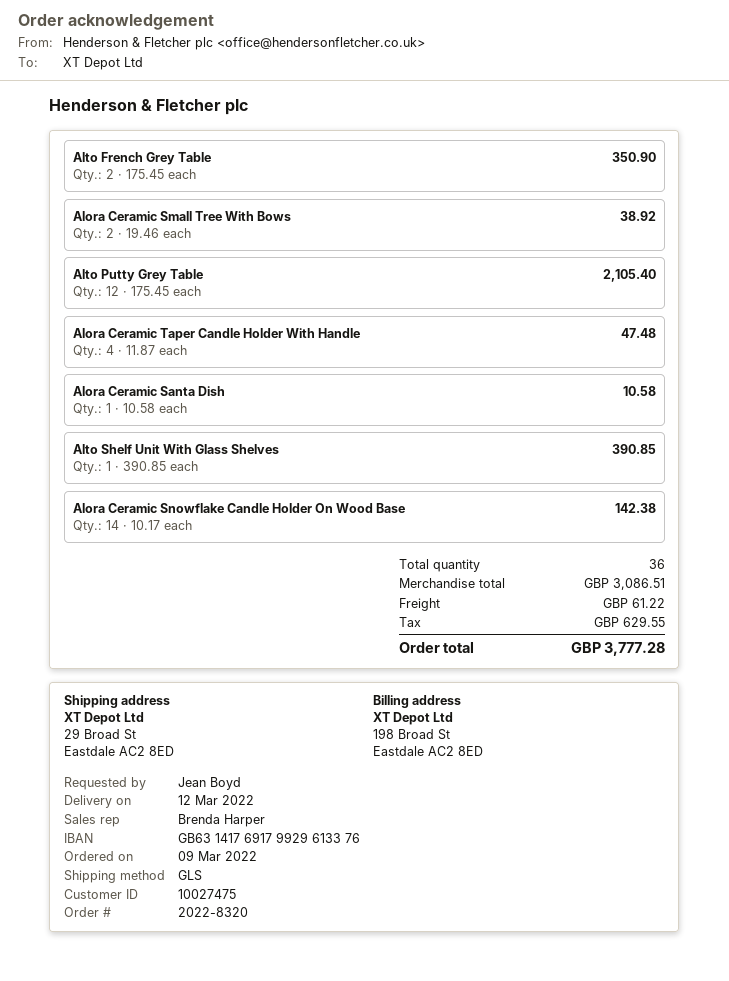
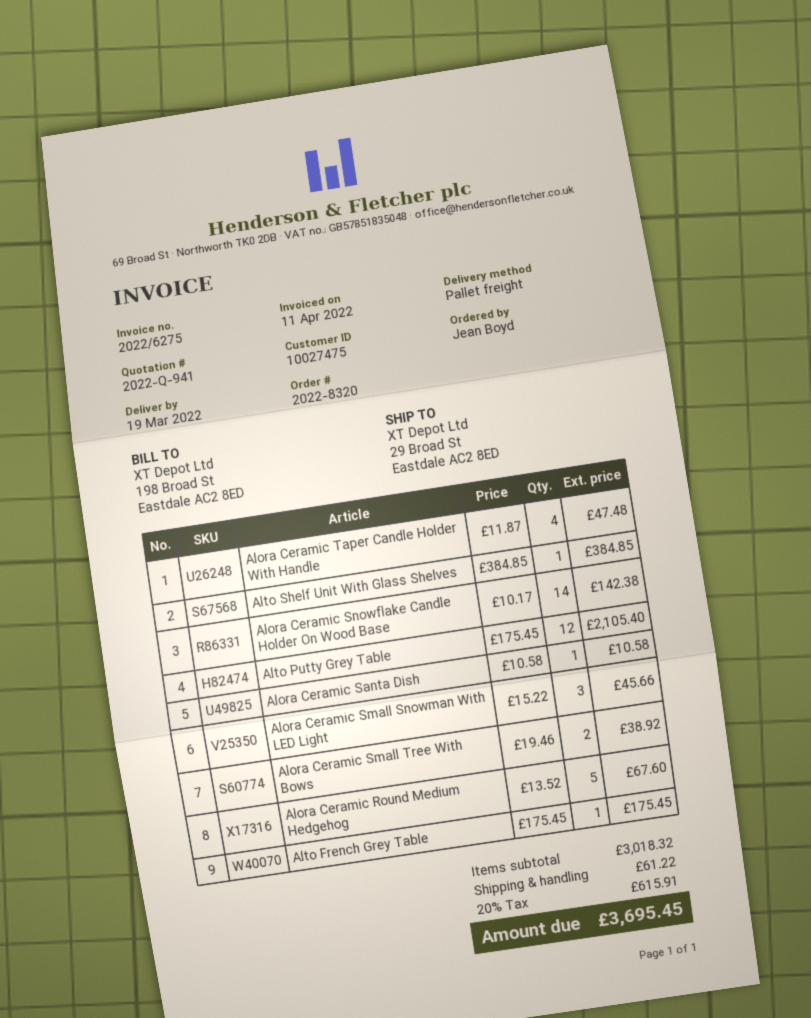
delivery date: 2022-03-12 -> 2022-03-19
shipping method: GLS -> pallet freight
Alto French Grey Table: 2 x 175.45 = 350.90 -> 1 x 175.45 = 175.45
Alto Shelf Unit With Glass Shelves: 1 x 390.85 = 390.85 -> 1 x 384.85 = 384.85
Alora Ceramic Small Snowman With LED Light: none -> 3 x 15.22 = 45.66
Alora Ceramic Round Medium Hedgehog: none -> 5 x 13.52 = 67.60
subtotal: 3086.51 -> 3018.32
tax: 629.55 -> 615.91
total: 3777.28 -> 3695.45

